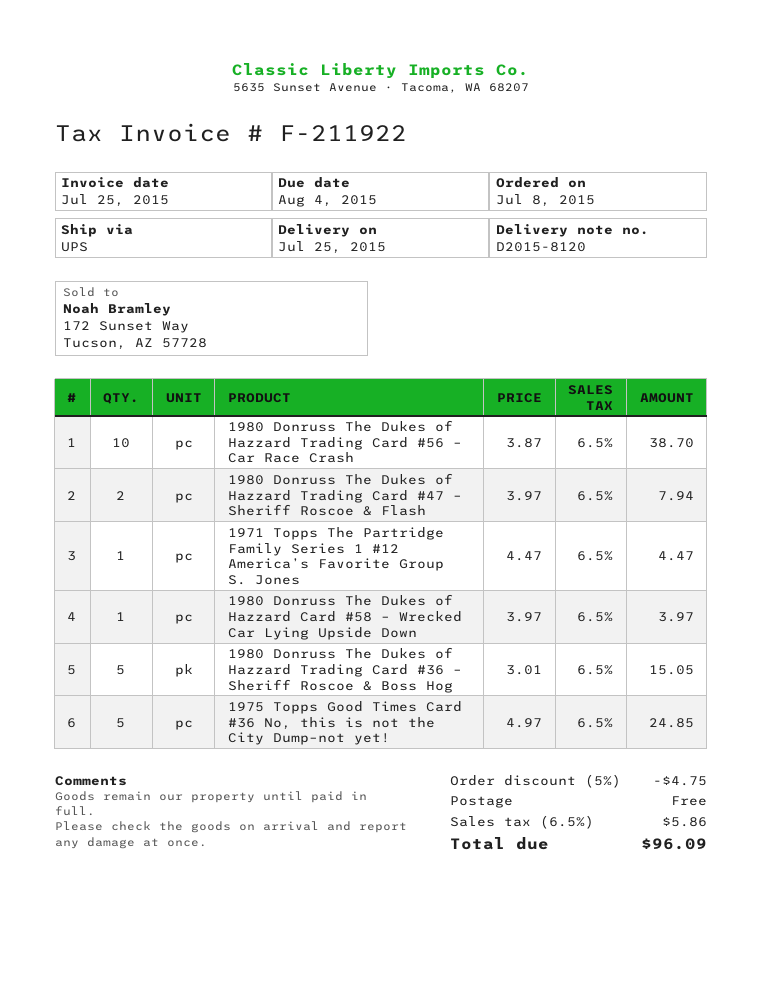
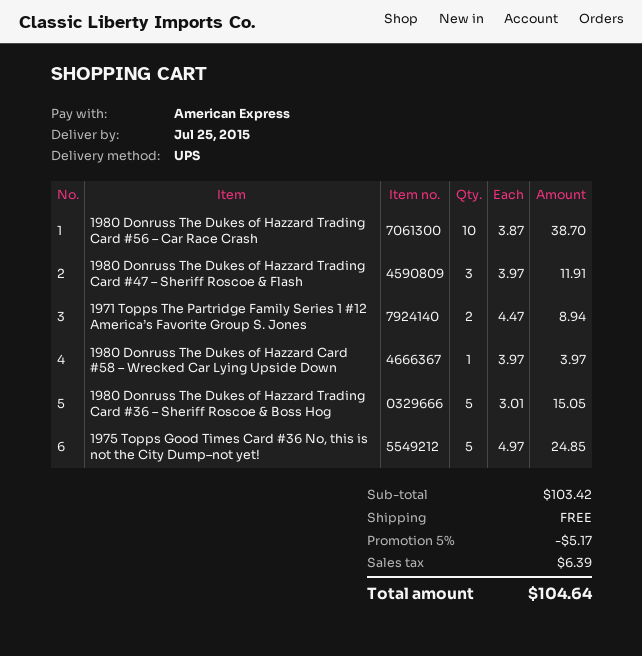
1980 Donruss The Dukes of Hazzard Trading Card #47 – Sheriff Roscoe & Flash: 2 x 3.97 = 7.94 -> 3 x 3.97 = 11.91
1971 Topps The Partridge Family Series 1 #12 America’s Favorite Group S. Jones: 1 x 4.47 = 4.47 -> 2 x 4.47 = 8.94
discount: 5% = 4.75 -> 5% = 5.17
tax: 5.86 -> 6.39
total: 96.09 -> 104.64

